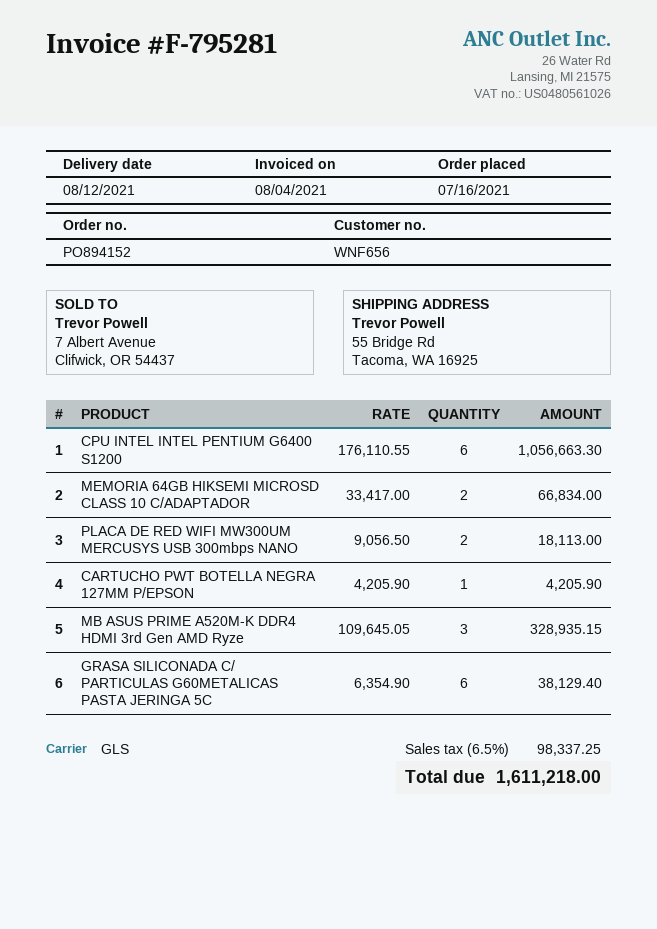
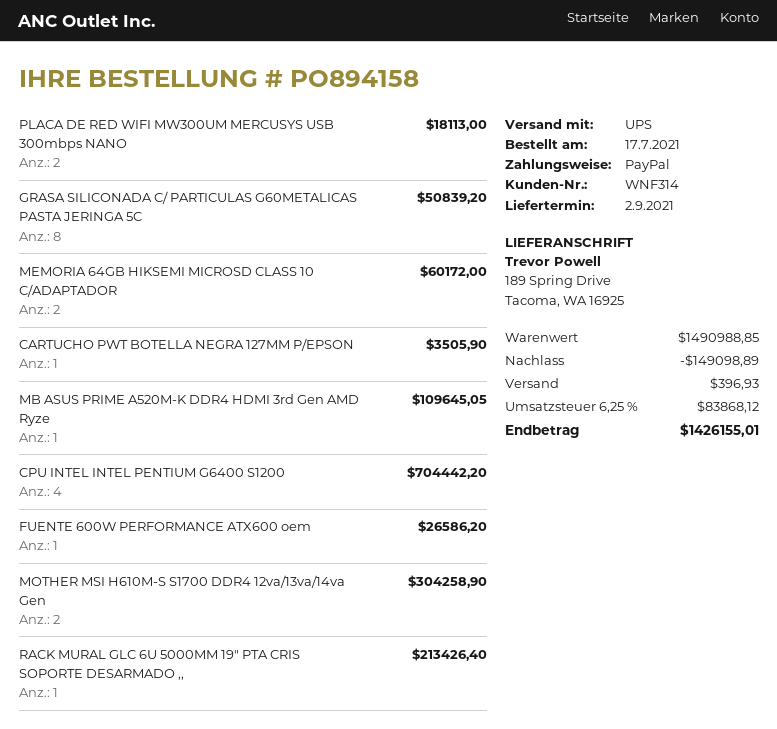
order number: PO894152 -> PO894158
order date: 2021-07-16 -> 2021-07-17
delivery date: 2021-08-12 -> 2021-09-02
customer number: WNF656 -> WNF314
shipping method: GLS -> UPS
ship to: 55 Bridge Rd, Tacoma, WA 16925 -> 189 Spring Drive, Tacoma, WA 16925
CPU INTEL INTEL PENTIUM G6400 S1200: 6 for 1056663.30 -> 4 for 704442.20
MEMORIA 64GB HIKSEMI MICROSD CLASS 10 C/ADAPTADOR: 2 for 66834.00 -> 2 for 60172.00
CARTUCHO PWT BOTELLA NEGRA 127MM P/EPSON: 1 for 4205.90 -> 1 for 3505.90
MB ASUS PRIME A520M-K DDR4 HDMI 3rd Gen AMD Ryze: 3 for 328935.15 -> 1 for 109645.05
GRASA SILICONADA C/ PARTICULAS G60METALICAS PASTA JERINGA 5C: 6 for 38129.40 -> 8 for 50839.20
FUENTE 600W PERFORMANCE ATX600 oem: none -> 1 for 26586.20
MOTHER MSI H610M-S S1700 DDR4 12va/13va/14va Gen: none -> 2 for 304258.90
RACK MURAL GLC 6U 5000MM 19" PTA CRIS SOPORTE DESARMADO ,,: none -> 1 for 213426.40
discount: none -> 149098.89
shipping: none -> 396.93
tax: 6.5% = 98337.25 -> 6.25% = 83868.12
total: 1611218.00 -> 1426155.01

